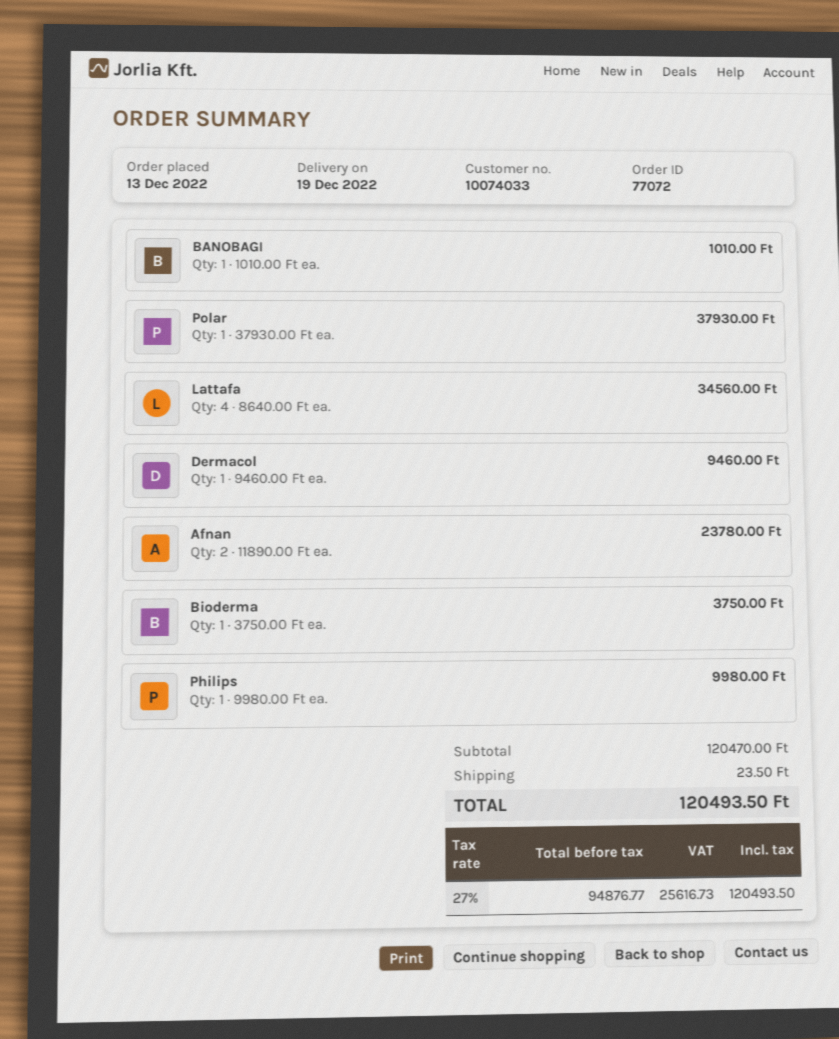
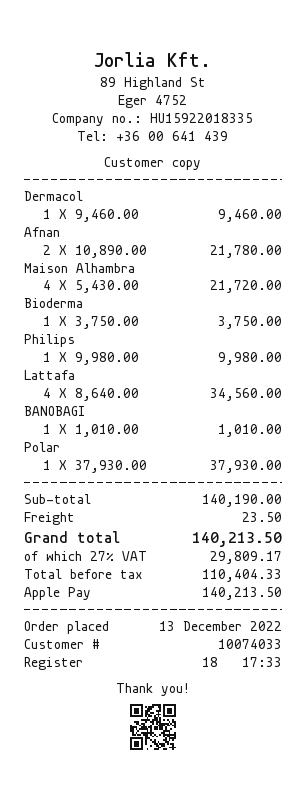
Afnan: 2 x 11890.00 = 23780.00 -> 2 x 10890.00 = 21780.00
Maison Alhambra: none -> 4 x 5430.00 = 21720.00
subtotal: 120470.00 -> 140190.00
net: 94876.77 -> 110404.33
tax: 27% = 25616.73 -> 27% = 29809.17
total: 120493.50 -> 140213.50

